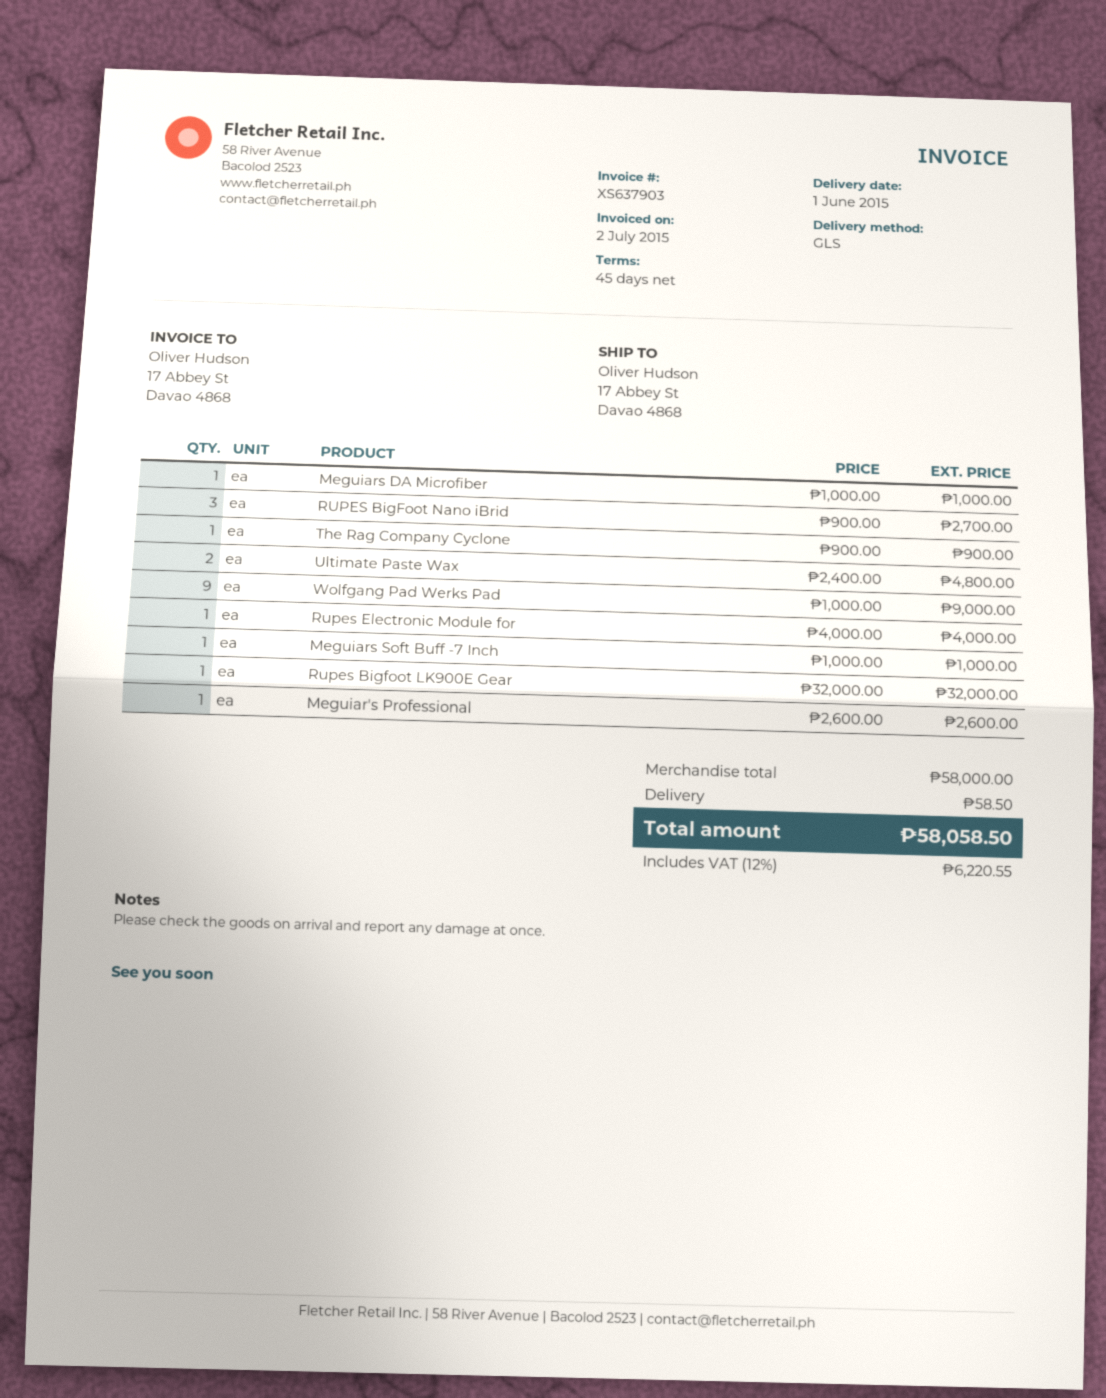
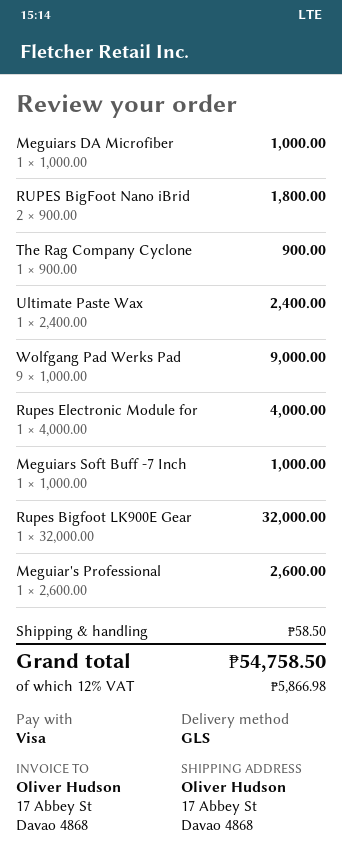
RUPES BigFoot Nano iBrid: 3 x 900.00 = 2700.00 -> 2 x 900.00 = 1800.00
Ultimate Paste Wax: 2 x 2400.00 = 4800.00 -> 1 x 2400.00 = 2400.00
tax: 12% = 6220.55 -> 12% = 5866.98
total: 58058.50 -> 54758.50

